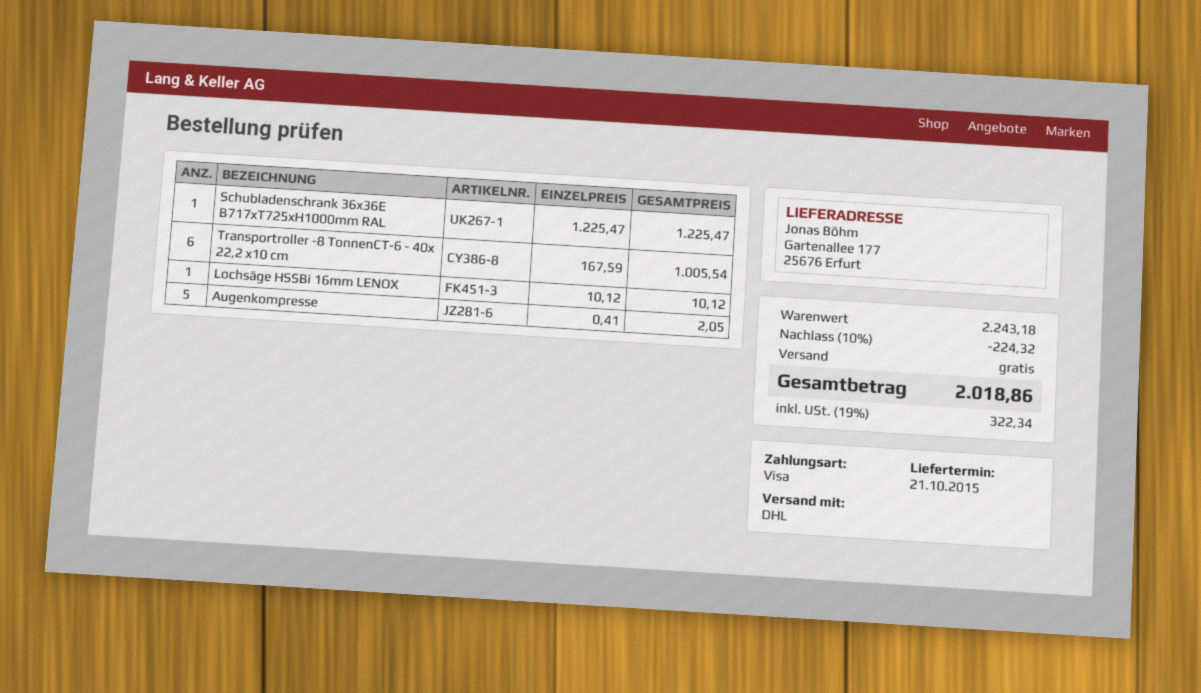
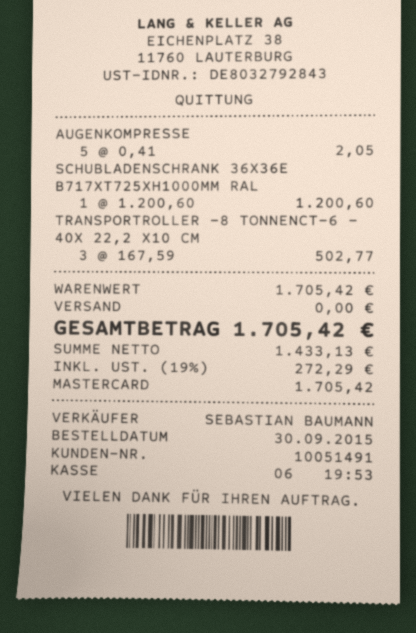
payment method: Visa -> Mastercard
Schubladenschrank 36x36E B717xT725xH1000mm RAL: 1 x 1225.47 = 1225.47 -> 1 x 1200.60 = 1200.60
Transportroller -8 TonnenCT-6 - 40x 22,2 x10 cm: 6 x 167.59 = 1005.54 -> 3 x 167.59 = 502.77
Lochsäge HSSBi 16mm LENOX: 1 x 10.12 = 10.12 -> none
subtotal: 2243.18 -> 1705.42
discount: 10% = 224.32 -> none
tax: 19% = 322.34 -> 19% = 272.29
total: 2018.86 -> 1705.42

